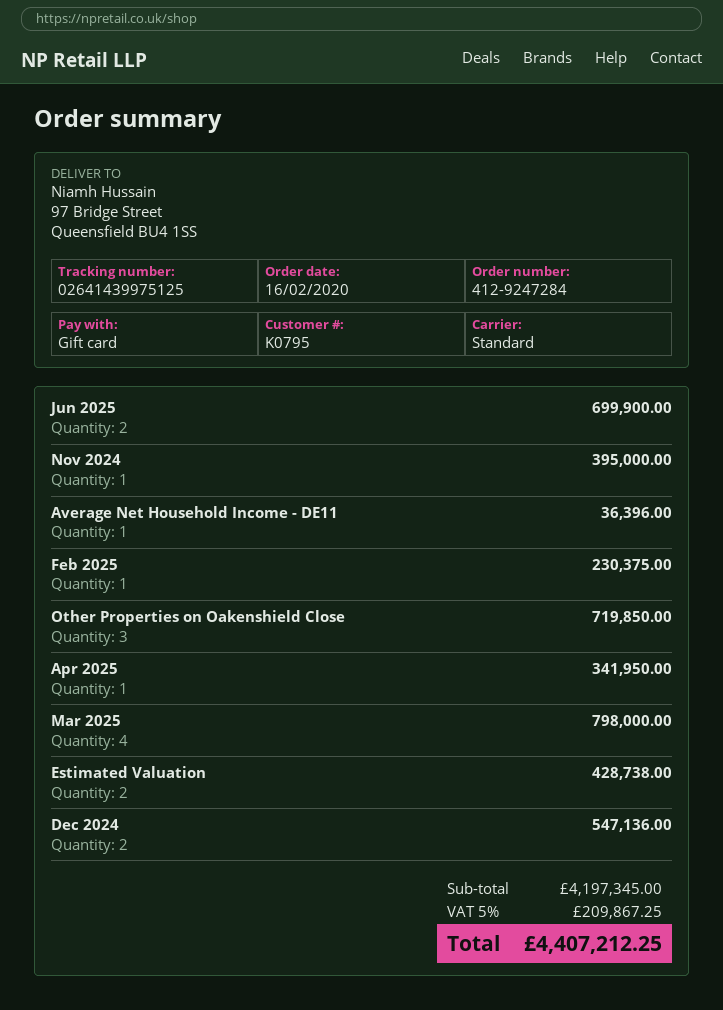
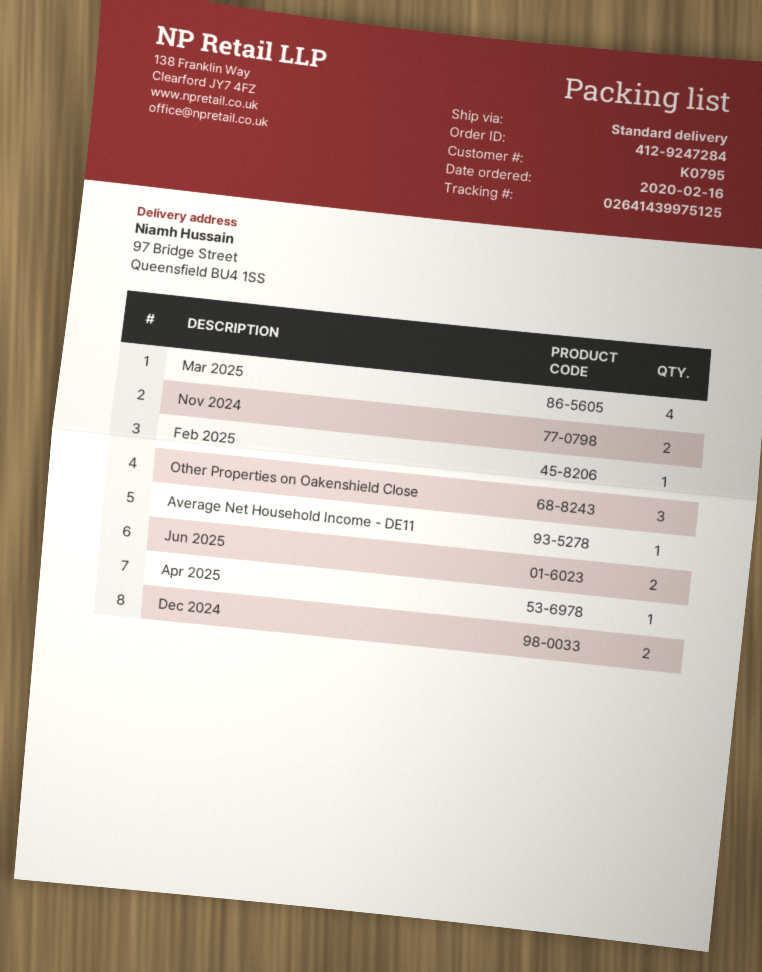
Nov 2024: 1 -> 2
Estimated Valuation: 2 -> none

